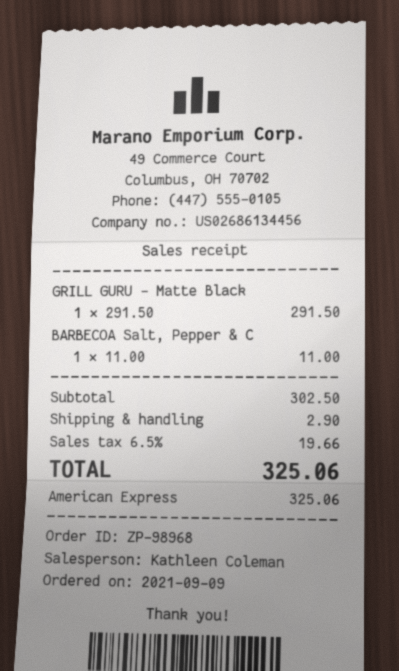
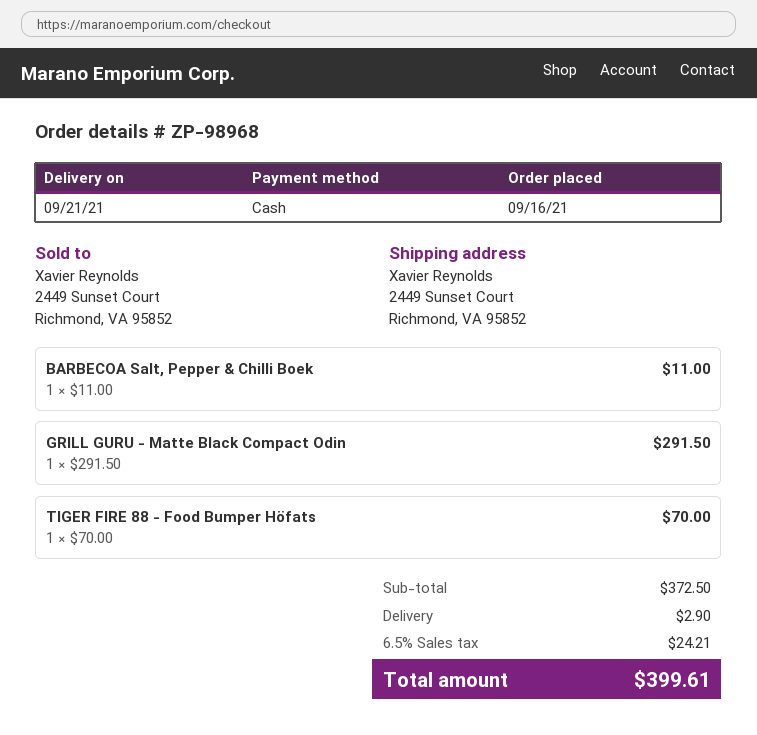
order date: 2021-09-09 -> 2021-09-16
payment method: American Express -> cash
TIGER FIRE 88 - Food Bumper Höfats: none -> 1 x 70.00 = 70.00
subtotal: 302.50 -> 372.50
tax: 6.5% = 19.66 -> 6.5% = 24.21
total: 325.06 -> 399.61

